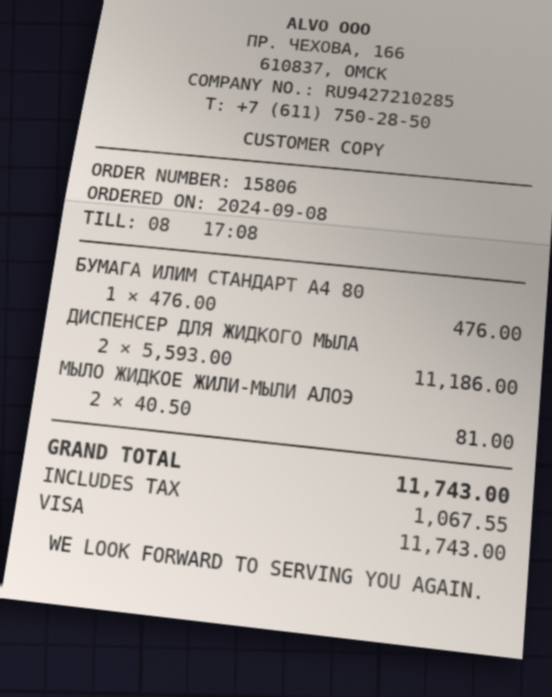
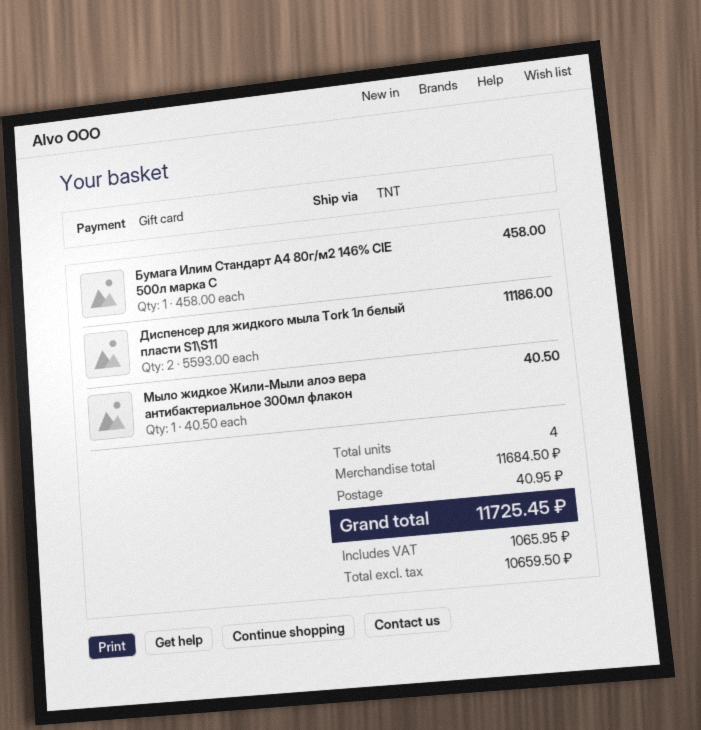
payment method: Visa -> gift card
БУМАГА ИЛИМ СТАНДАРТ A4 80: 1 x 476.00 = 476.00 -> 1 x 458.00 = 458.00
МЫЛО ЖИДКОЕ ЖИЛИ-МЫЛИ АЛОЭ: 2 x 40.50 = 81.00 -> 1 x 40.50 = 40.50
shipping: none -> 40.95
tax: 1067.55 -> 1065.95
total: 11743.00 -> 11725.45

